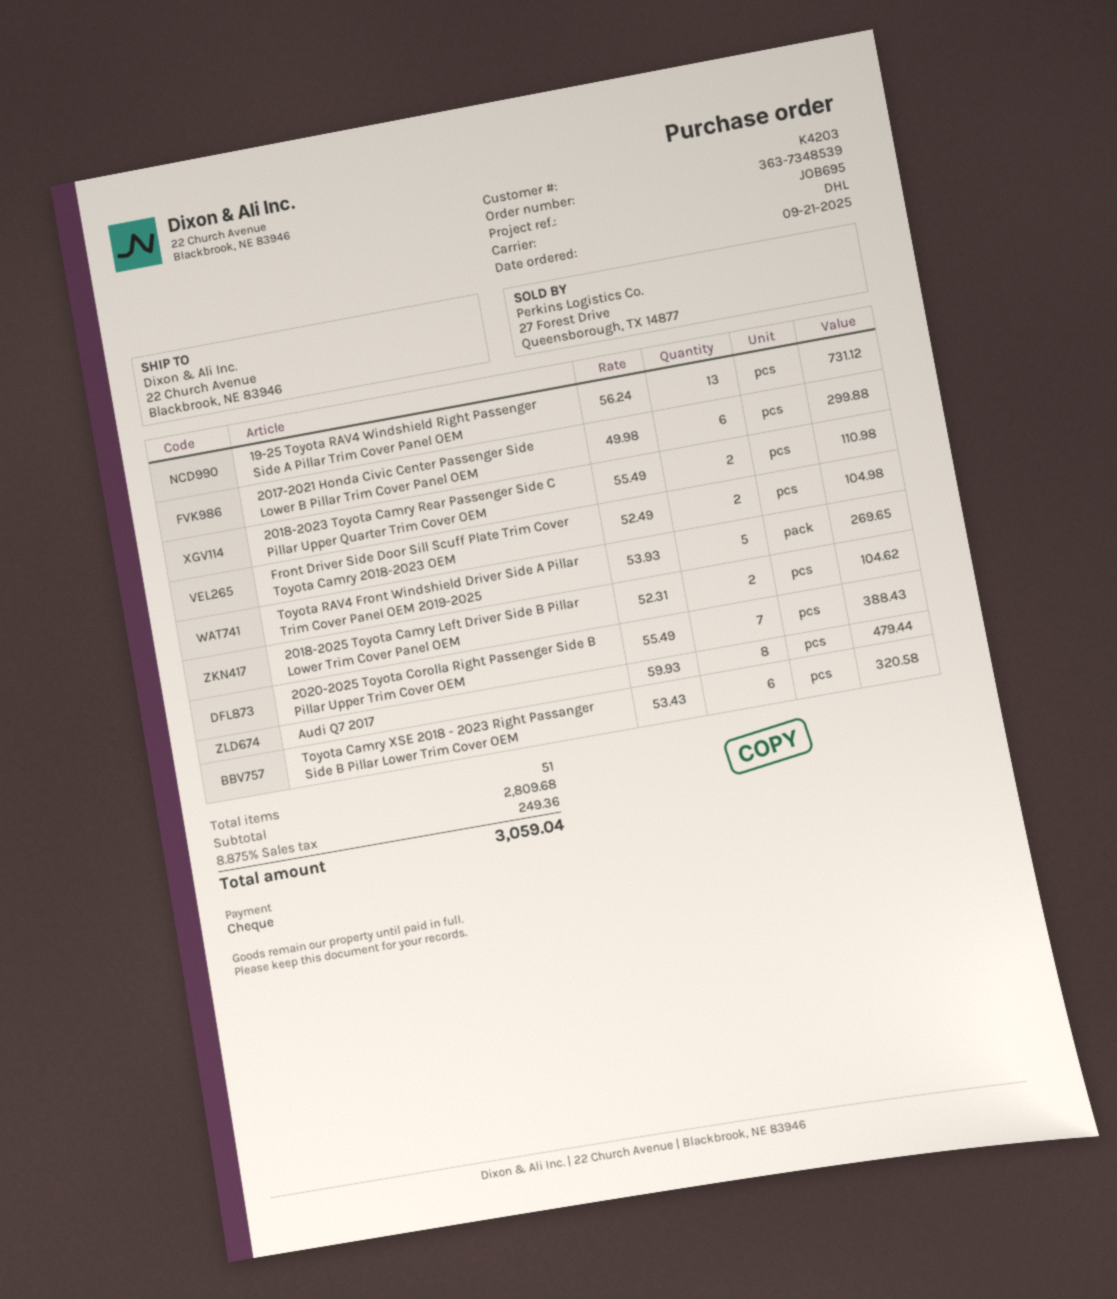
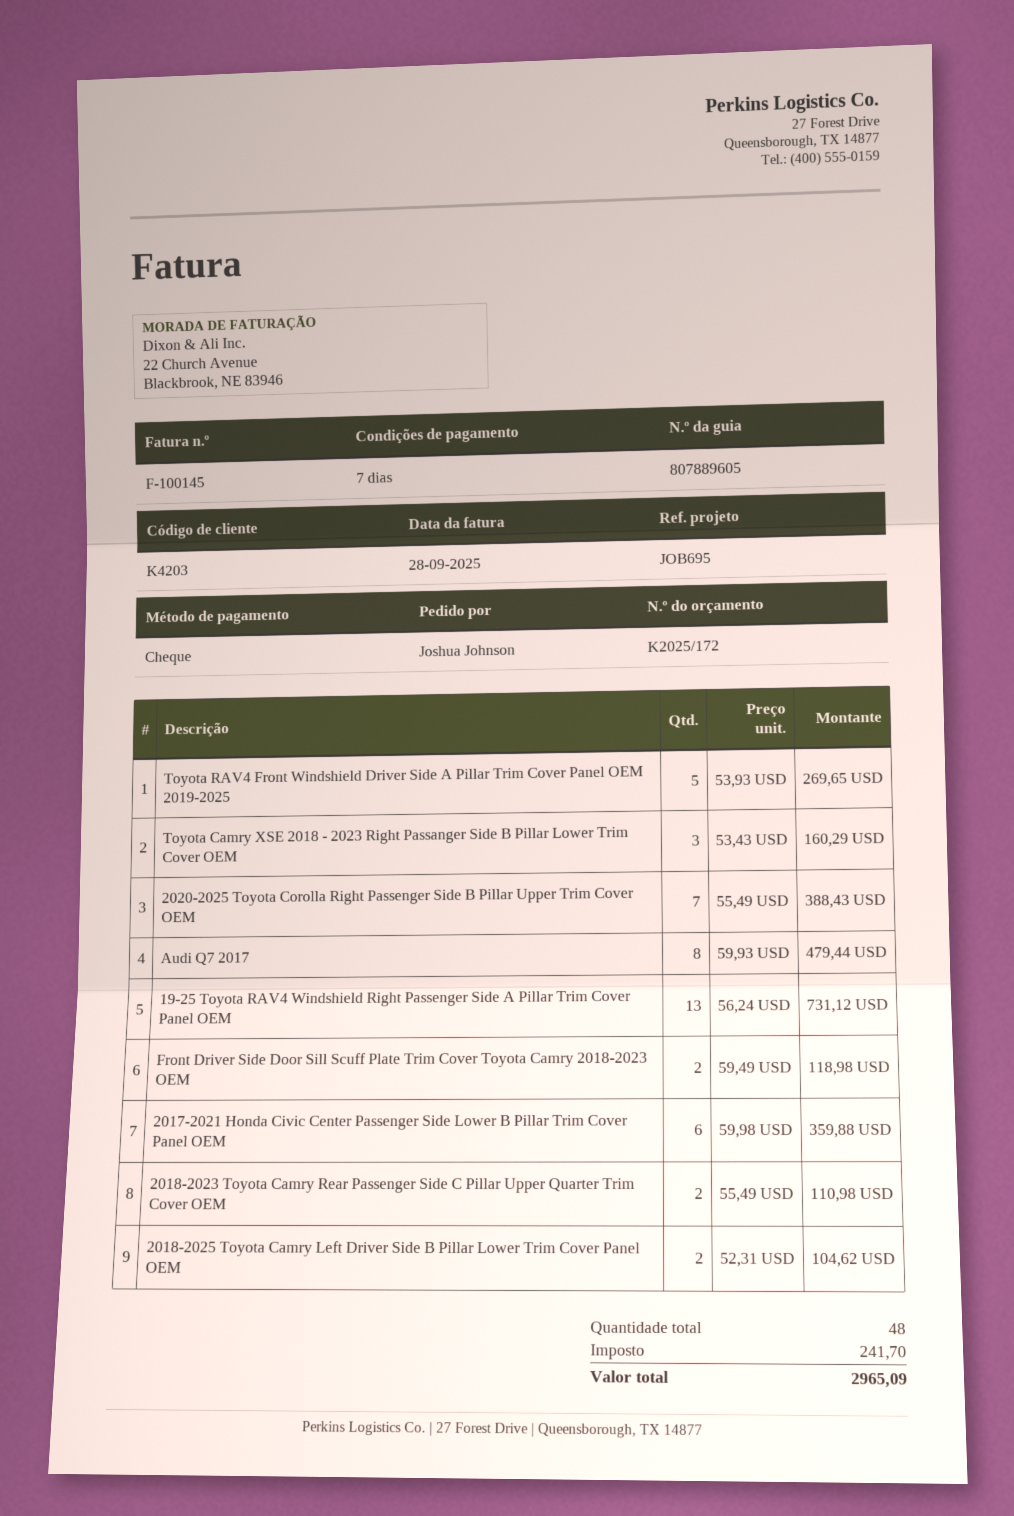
2017-2021 Honda Civic Center Passenger Side Lower B Pillar Trim Cover Panel OEM: 6 x 49.98 = 299.88 -> 6 x 59.98 = 359.88
Front Driver Side Door Sill Scuff Plate Trim Cover Toyota Camry 2018-2023 OEM: 2 x 52.49 = 104.98 -> 2 x 59.49 = 118.98
Toyota Camry XSE 2018 - 2023 Right Passanger Side B Pillar Lower Trim Cover OEM: 6 x 53.43 = 320.58 -> 3 x 53.43 = 160.29
total quantity: 51 -> 48
tax: 249.36 -> 241.70
total: 3059.04 -> 2965.09

